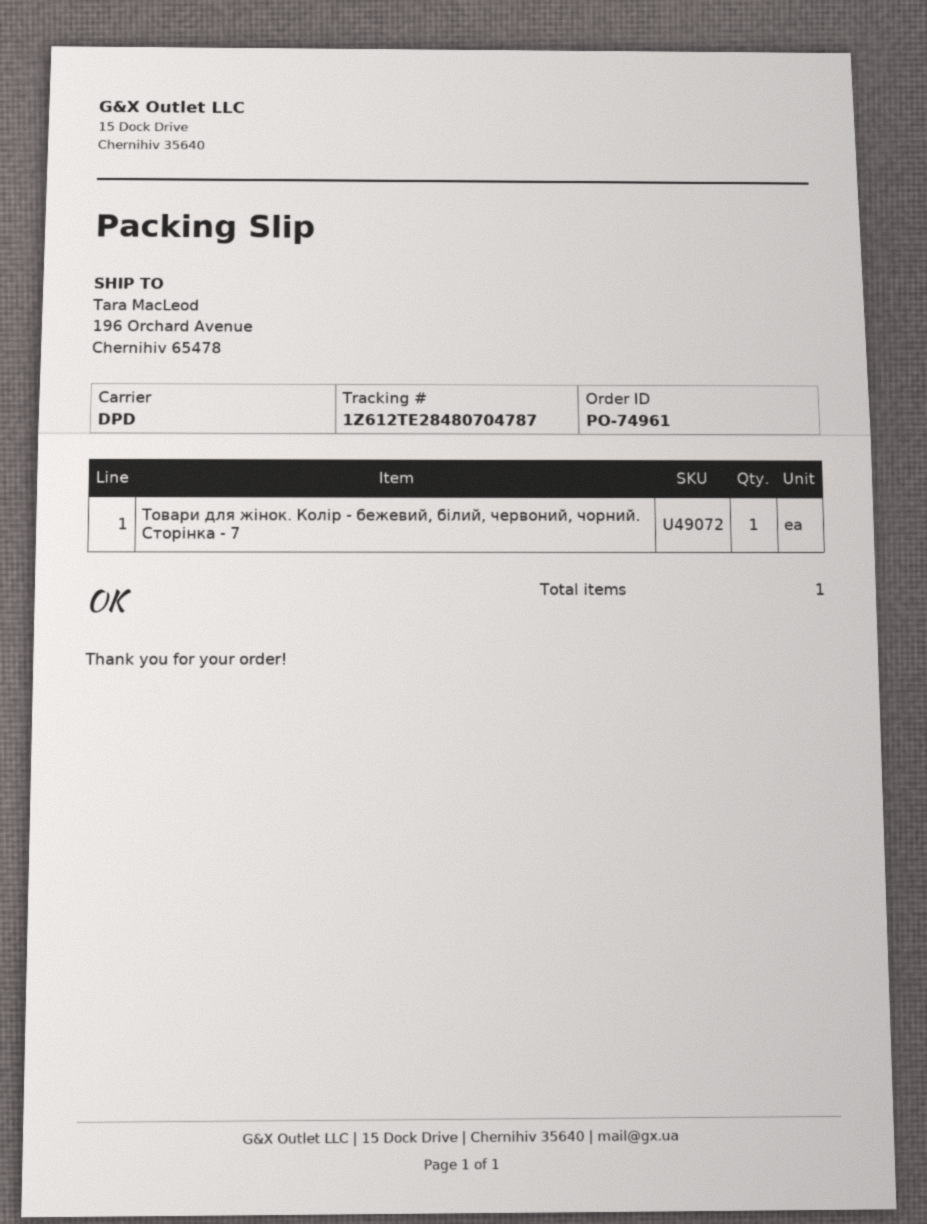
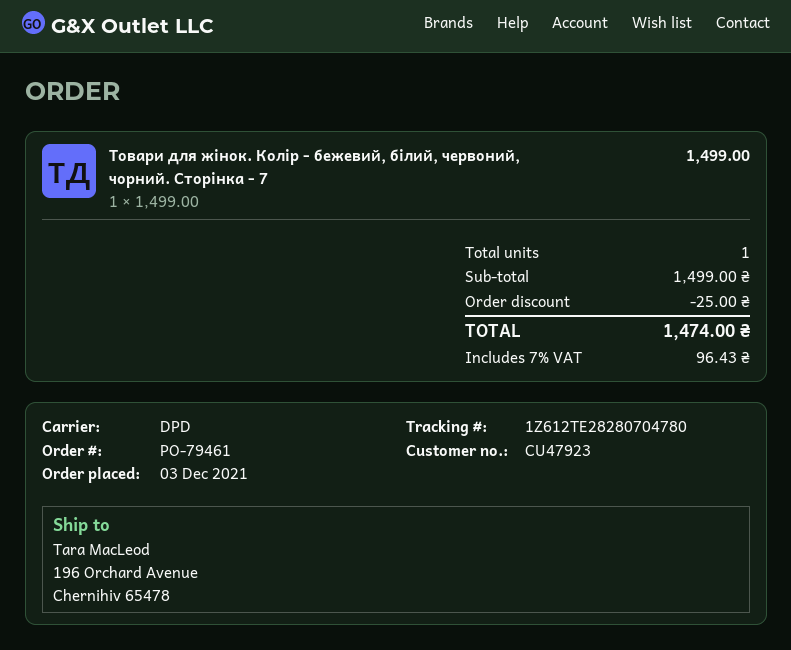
order number: PO-74961 -> PO-79461
tracking number: 1Z612TE28480704787 -> 1Z612TE28280704780

